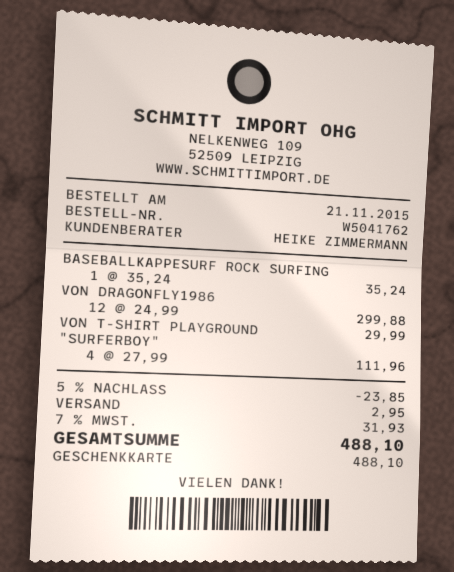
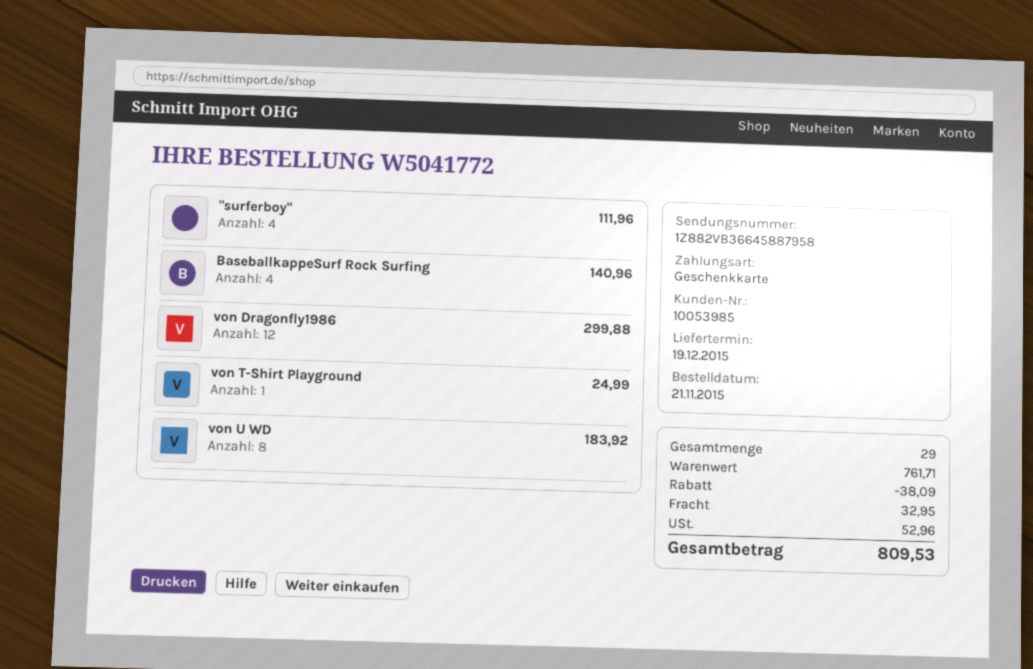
order number: W5041762 -> W5041772
BASEBALLKAPPESURF ROCK SURFING: 1 for 35.24 -> 4 for 140.96
VON T-SHIRT PLAYGROUND: 1 for 29.99 -> 1 for 24.99
von U WD: none -> 8 for 183.92
discount: 23.85 -> 38.09
shipping: 2.95 -> 32.95
tax: 31.93 -> 52.96
total: 488.10 -> 809.53

